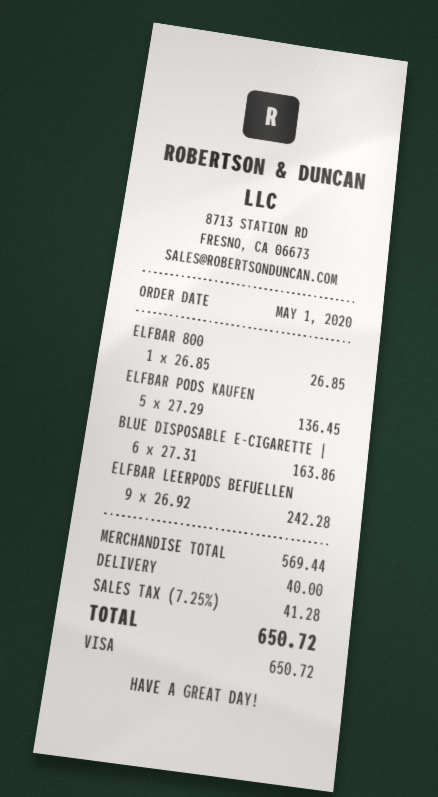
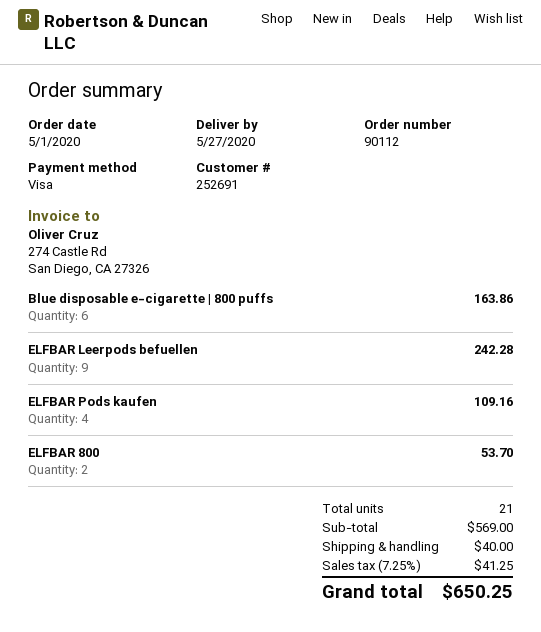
ELFBAR 800: 1 for 26.85 -> 2 for 53.70
ELFBAR PODS KAUFEN: 5 for 136.45 -> 4 for 109.16
subtotal: 569.44 -> 569.00
tax: 7.25% = 41.28 -> 7.25% = 41.25
total: 650.72 -> 650.25

